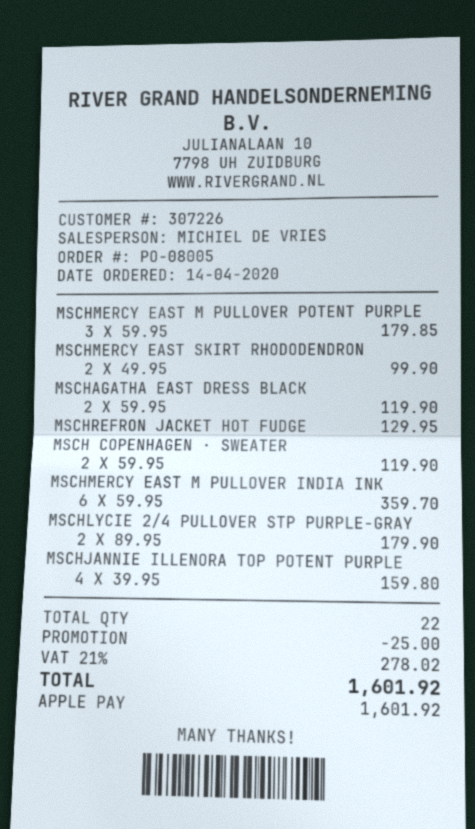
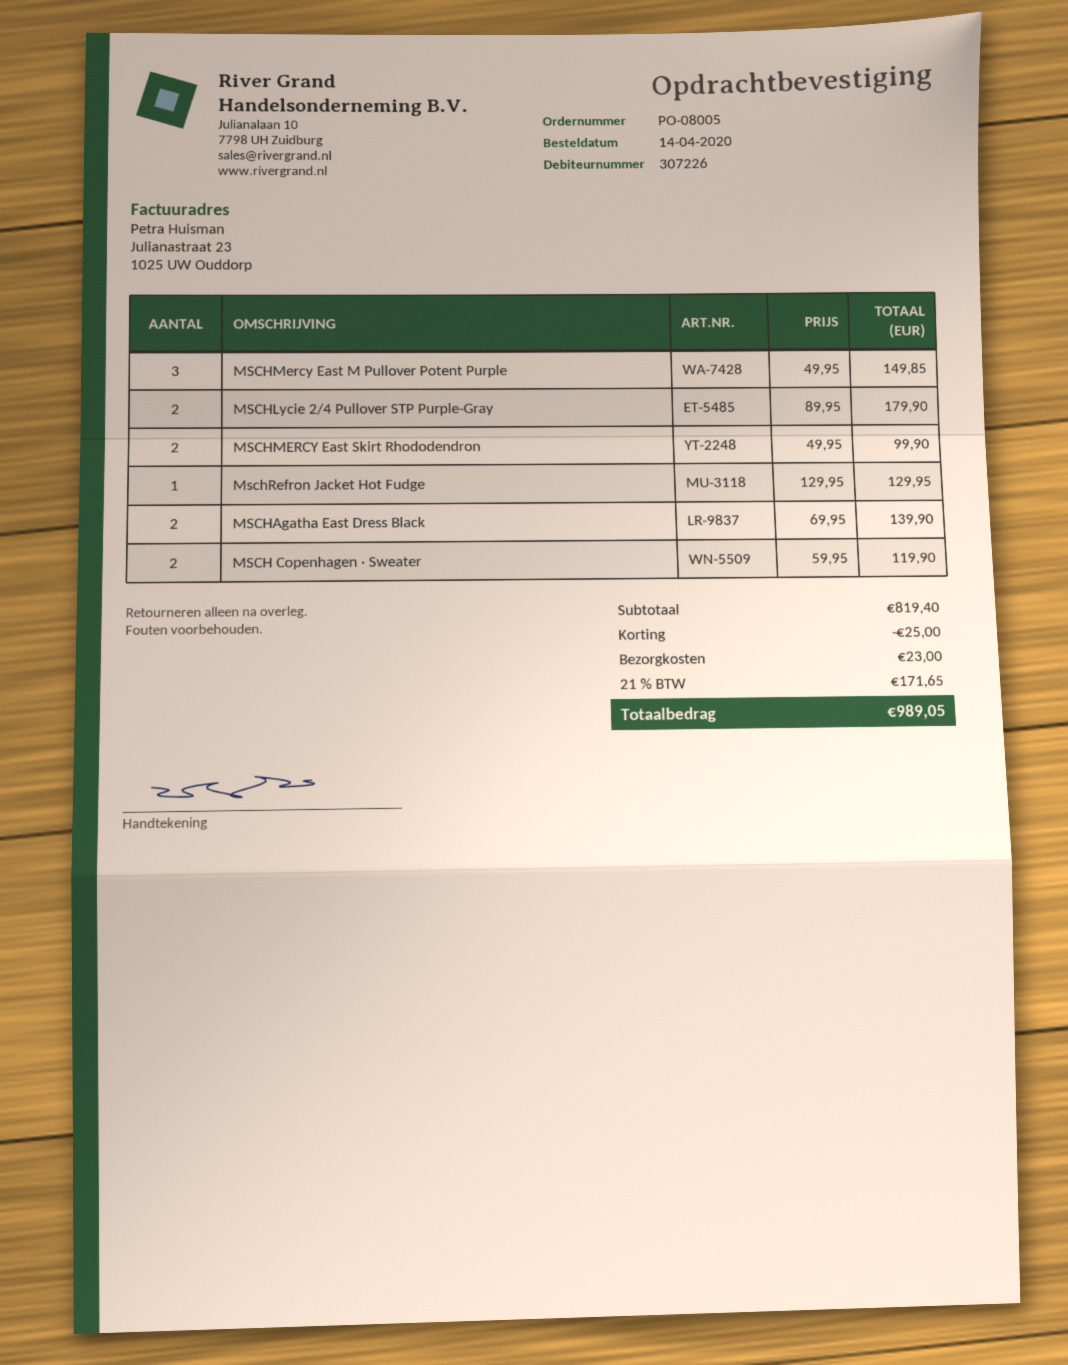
MSCHMERCY EAST M PULLOVER POTENT PURPLE: 3 x 59.95 = 179.85 -> 3 x 49.95 = 149.85
MSCHAGATHA EAST DRESS BLACK: 2 x 59.95 = 119.90 -> 2 x 69.95 = 139.90
MSCHMERCY EAST M PULLOVER INDIA INK: 6 x 59.95 = 359.70 -> none
MSCHJANNIE ILLENORA TOP POTENT PURPLE: 4 x 39.95 = 159.80 -> none
shipping: none -> 23.00
tax: 21% = 278.02 -> 21% = 171.65
total: 1601.92 -> 989.05

